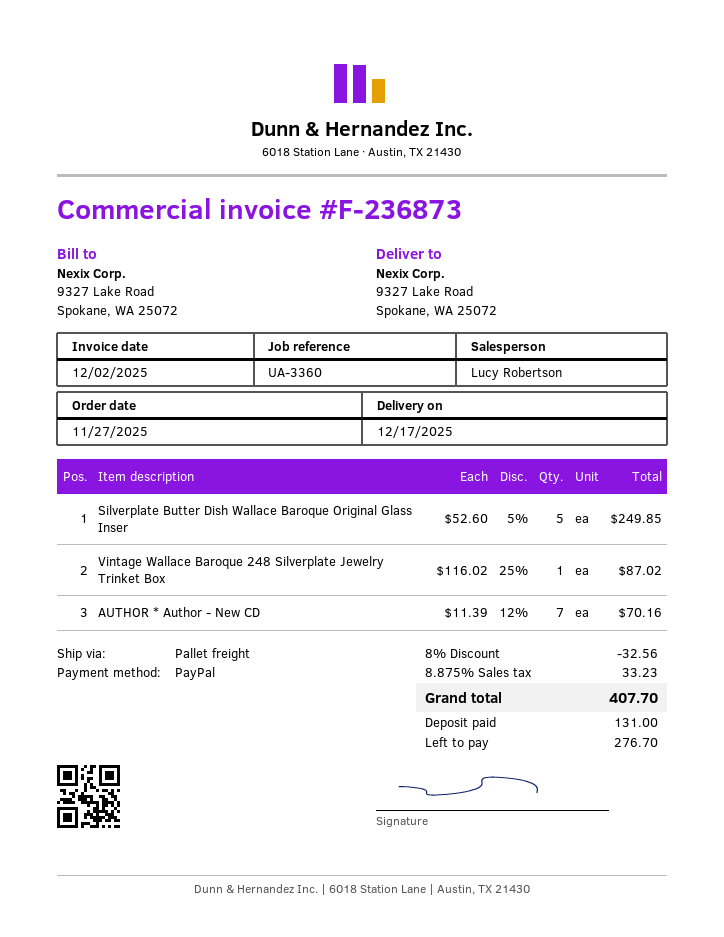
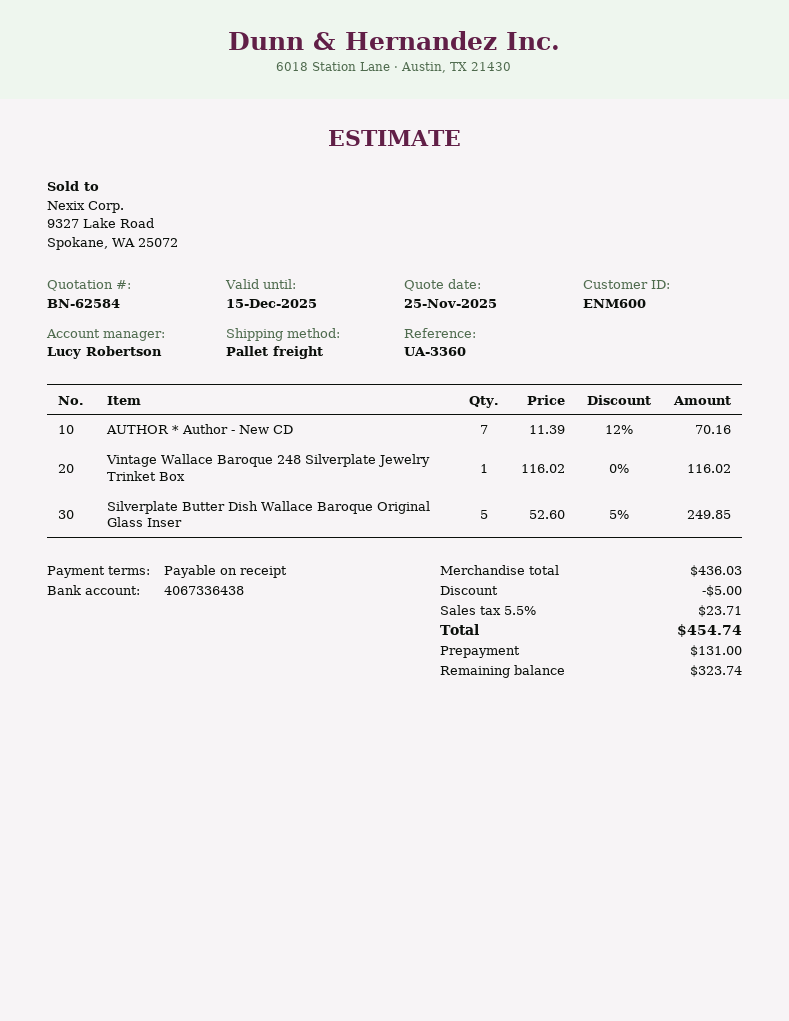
Vintage Wallace Baroque 248 Silverplate Jewelry Trinket Box: 1 x 116.02 - 25% = 87.02 -> 1 x 116.02 = 116.02
discount: 32.56 -> 5.00
tax: 8.875% = 33.23 -> 5.5% = 23.71
total: 407.70 -> 454.74
balance: 276.70 -> 323.74

